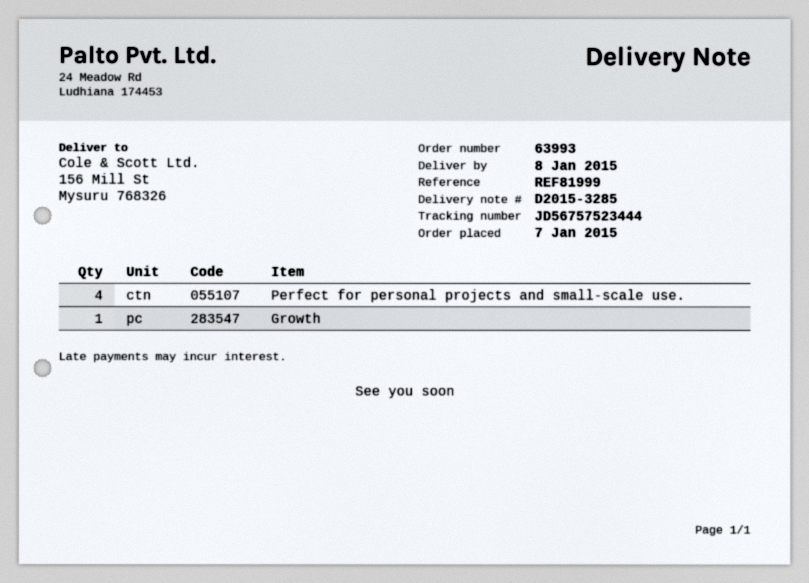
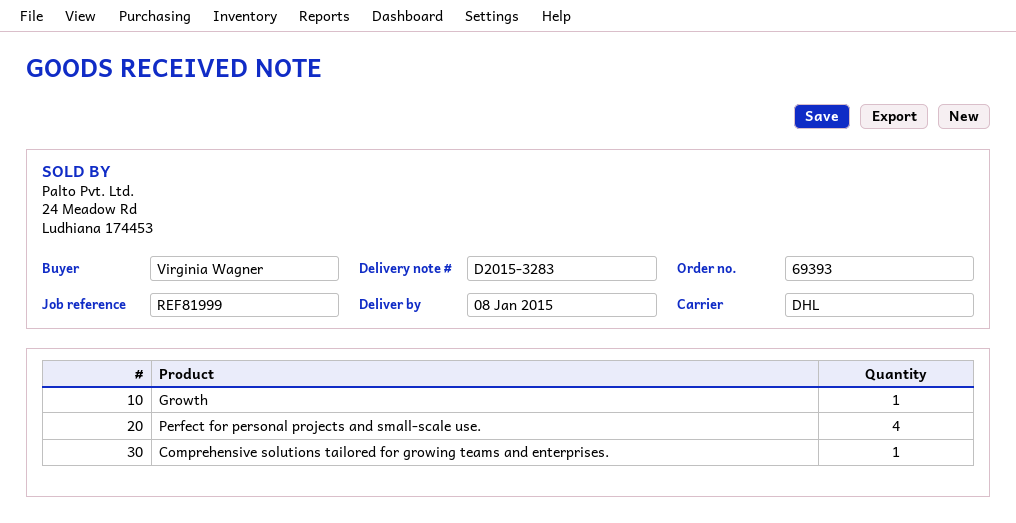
order number: 63993 -> 69393
delivery note number: D2015-3285 -> D2015-3283
Comprehensive solutions tailored for growing teams and enterprises.: none -> 1

